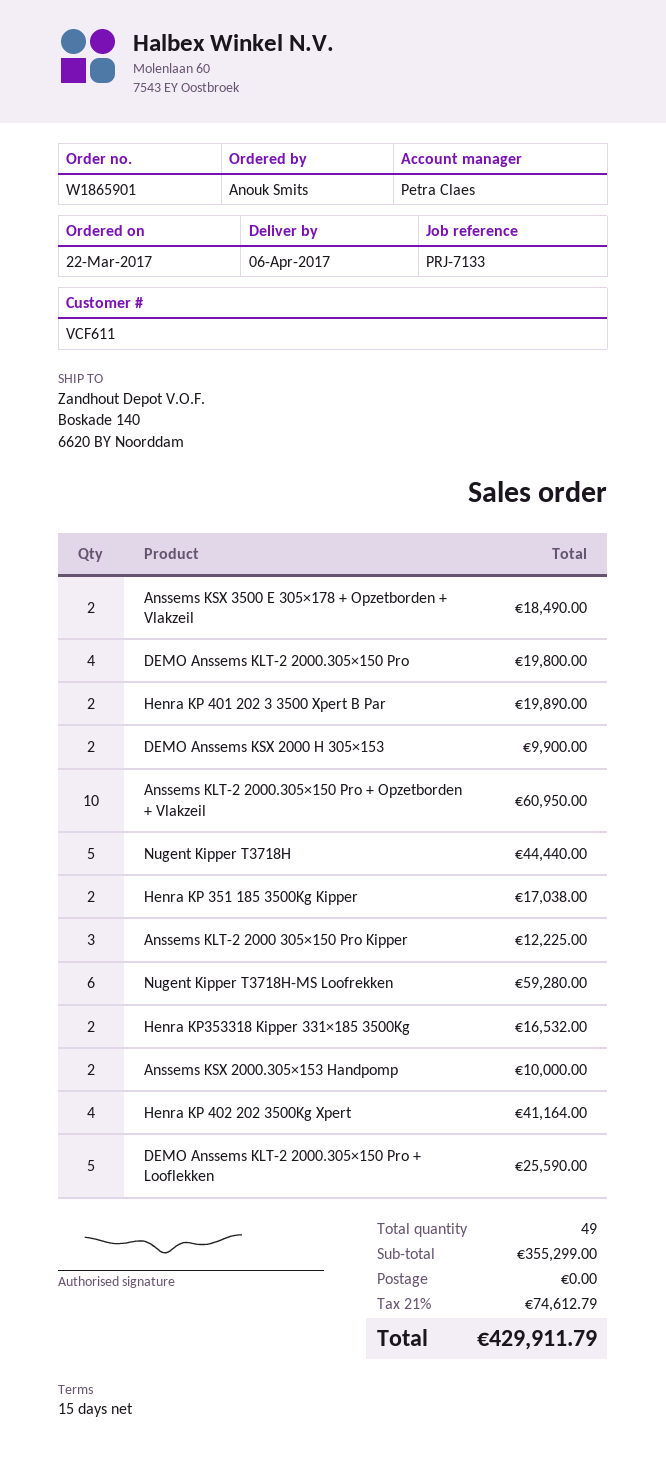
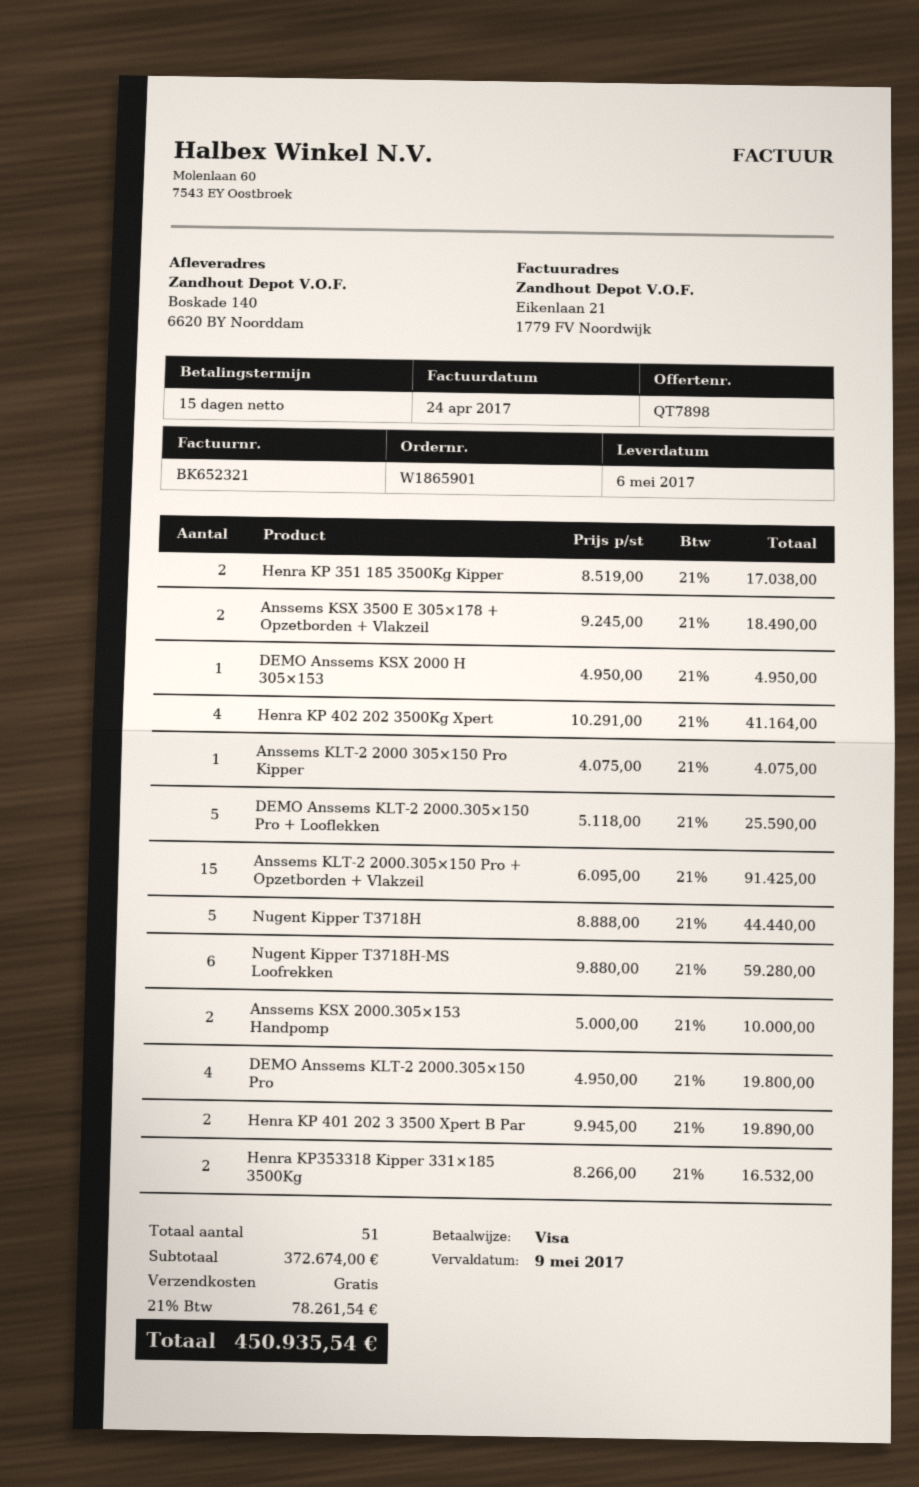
delivery date: 2017-04-06 -> 2017-05-06
DEMO Anssems KSX 2000 H 305×153: 2 for 9900.00 -> 1 for 4950.00
Anssems KLT-2 2000.305×150 Pro + Opzetborden + Vlakzeil: 10 for 60950.00 -> 15 for 91425.00
Anssems KLT-2 2000 305×150 Pro Kipper: 3 for 12225.00 -> 1 for 4075.00
total quantity: 49 -> 51
subtotal: 355299.00 -> 372674.00
tax: 21% = 74612.79 -> 21% = 78261.54
total: 429911.79 -> 450935.54

